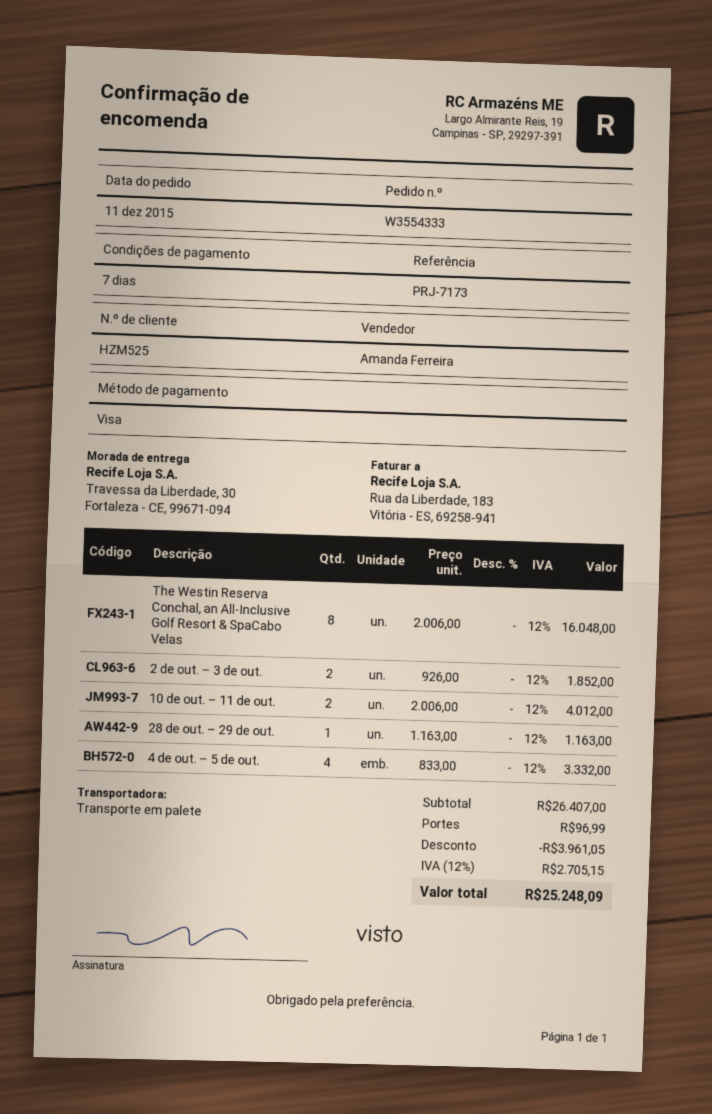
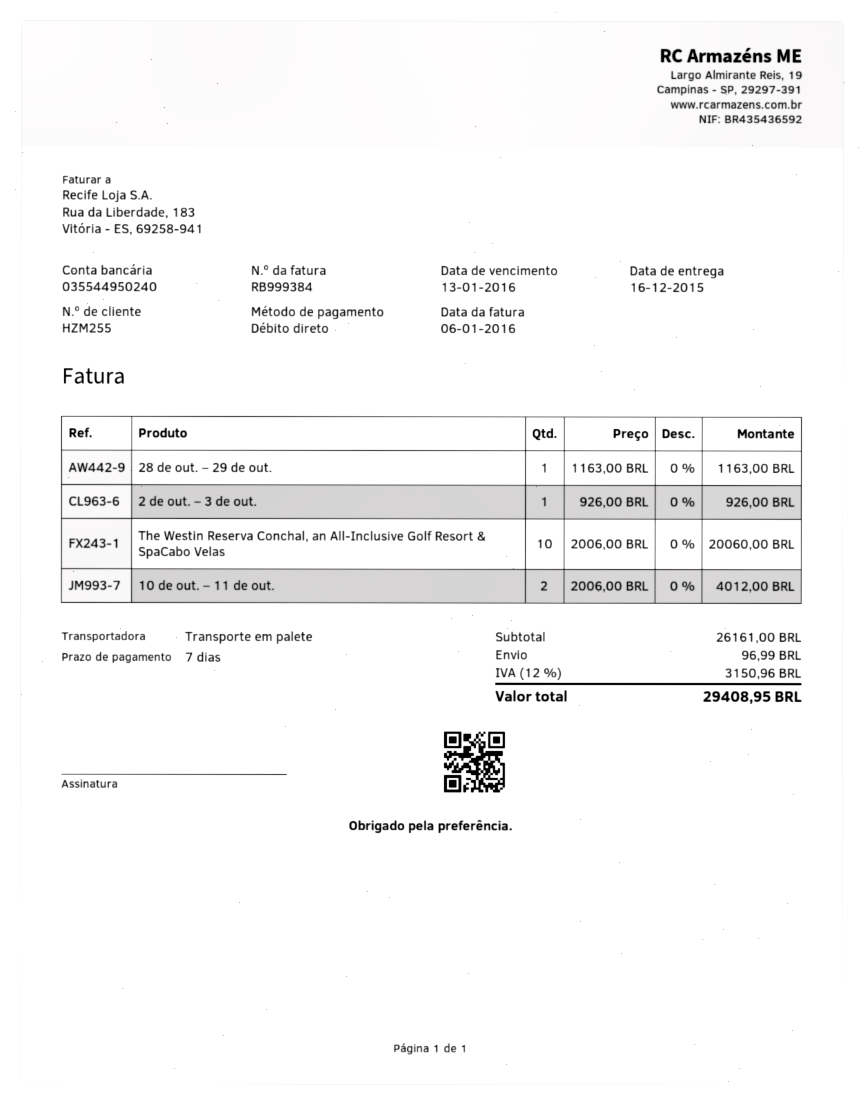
customer number: HZM525 -> HZM255
payment method: Visa -> direct debit
The Westin Reserva Conchal, an All-Inclusive Golf Resort & SpaCabo Velas: 8 x 2006.00 = 16048.00 -> 10 x 2006.00 = 20060.00
2 de out. – 3 de out.: 2 x 926.00 = 1852.00 -> 1 x 926.00 = 926.00
4 de out. – 5 de out.: 4 x 833.00 = 3332.00 -> none
subtotal: 26407.00 -> 26161.00
discount: 3961.05 -> none
tax: 12% = 2705.15 -> 12% = 3150.96
total: 25248.09 -> 29408.95

